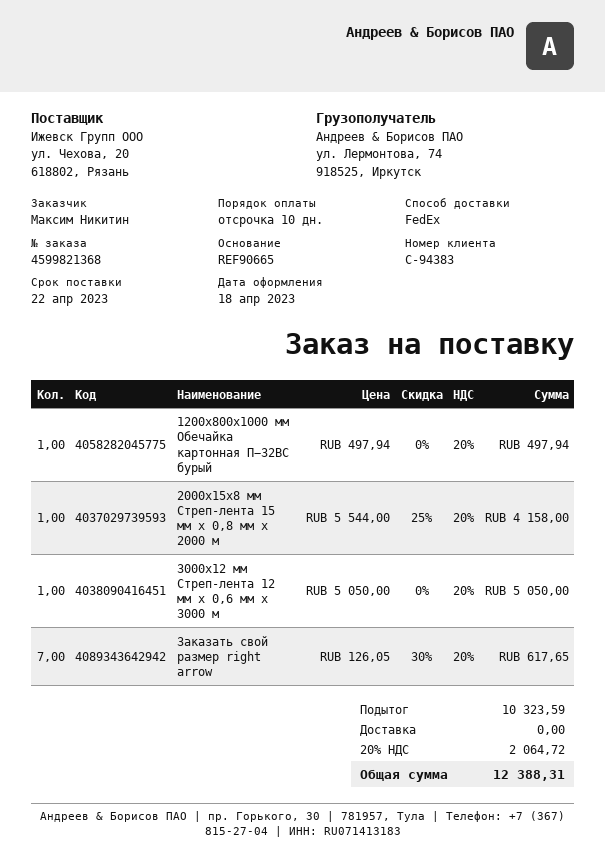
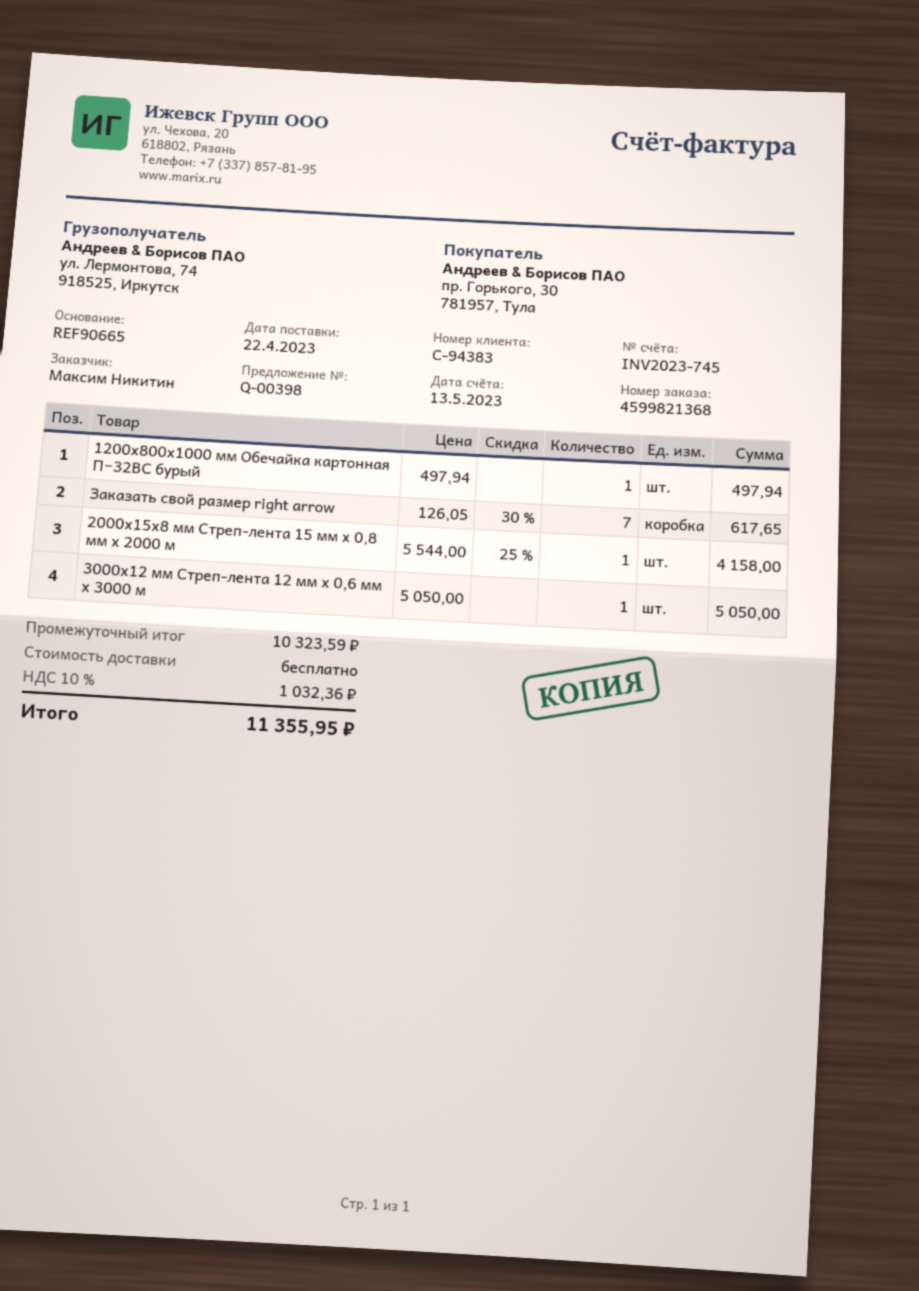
tax: 20% = 2064.72 -> 10% = 1032.36
total: 12388.31 -> 11355.95

